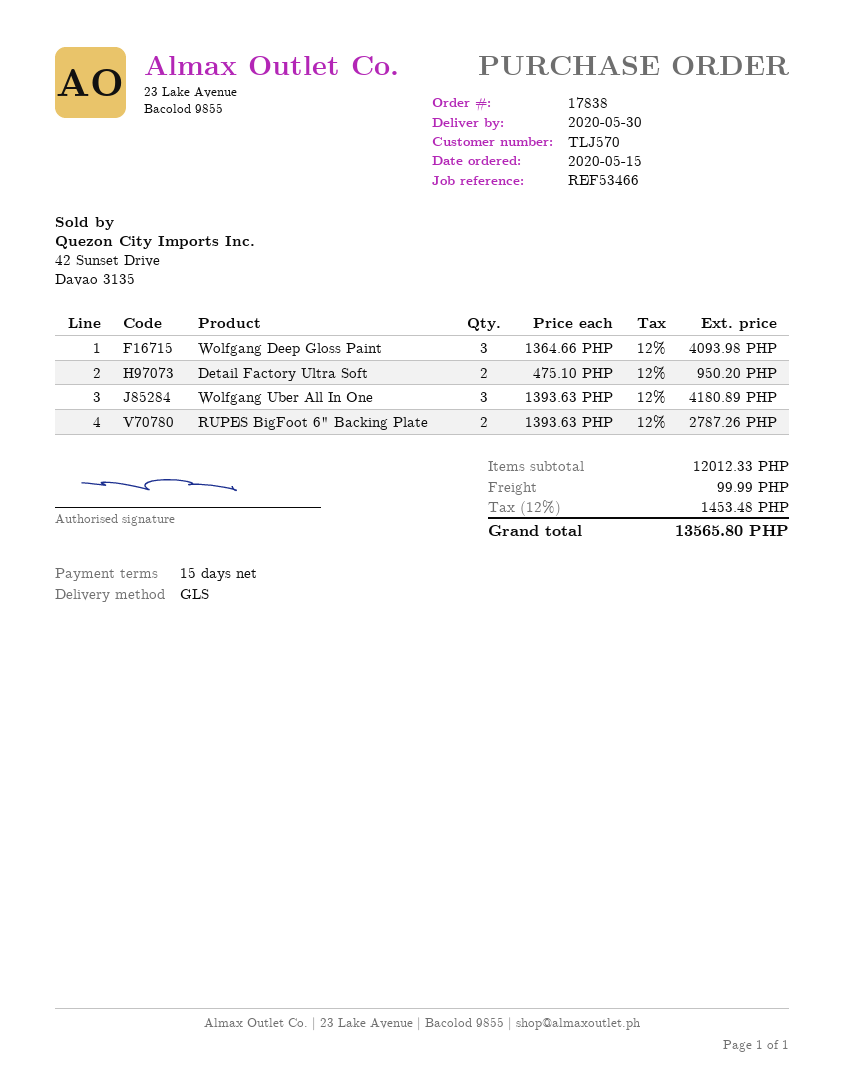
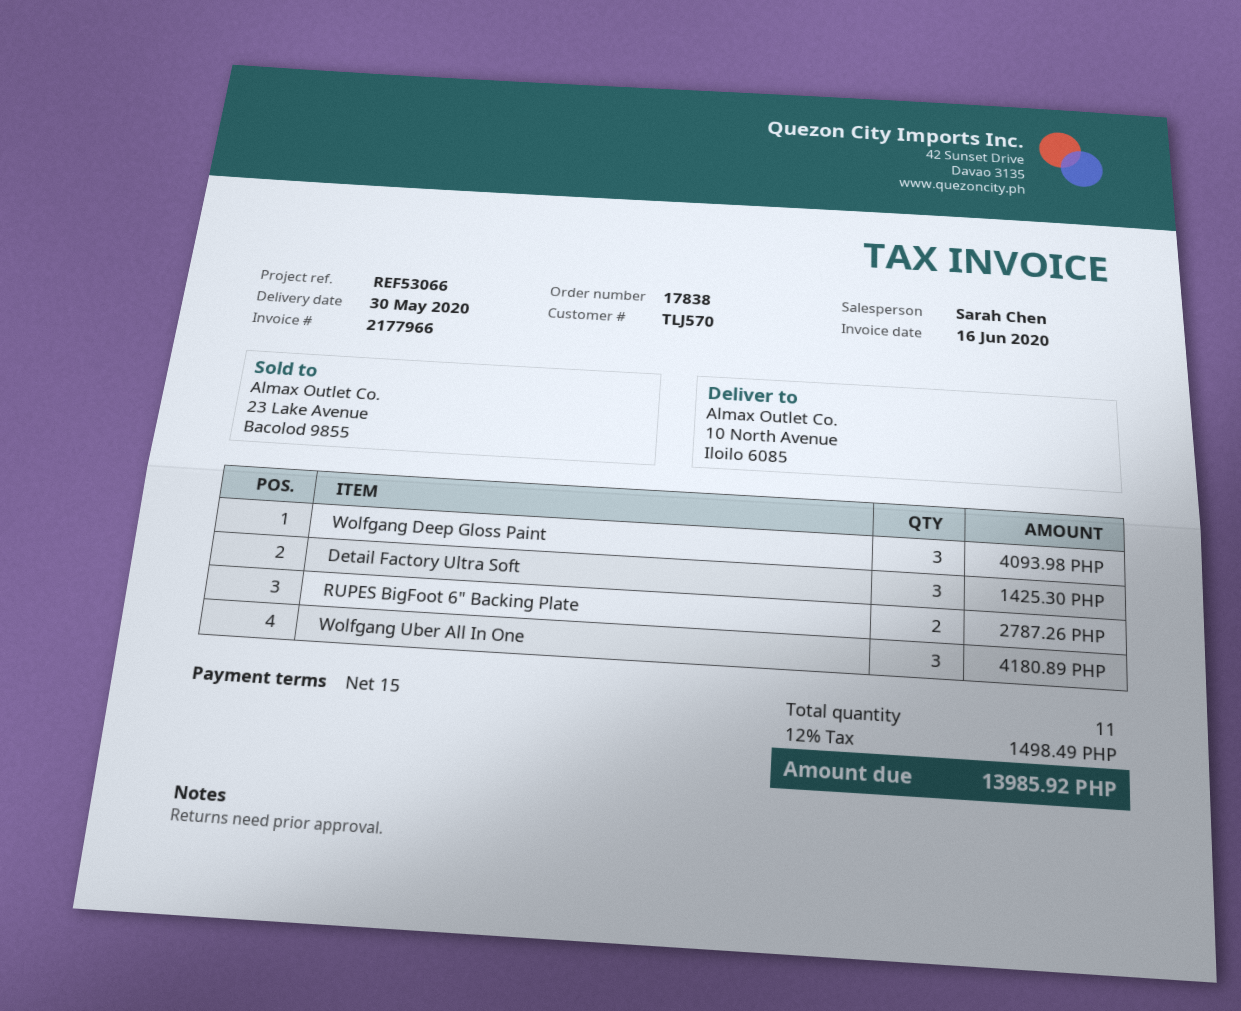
reference: REF53466 -> REF53066
Detail Factory Ultra Soft: 2 for 950.20 -> 3 for 1425.30
shipping: 99.99 -> none
tax: 12% = 1453.48 -> 12% = 1498.49
total: 13565.80 -> 13985.92

